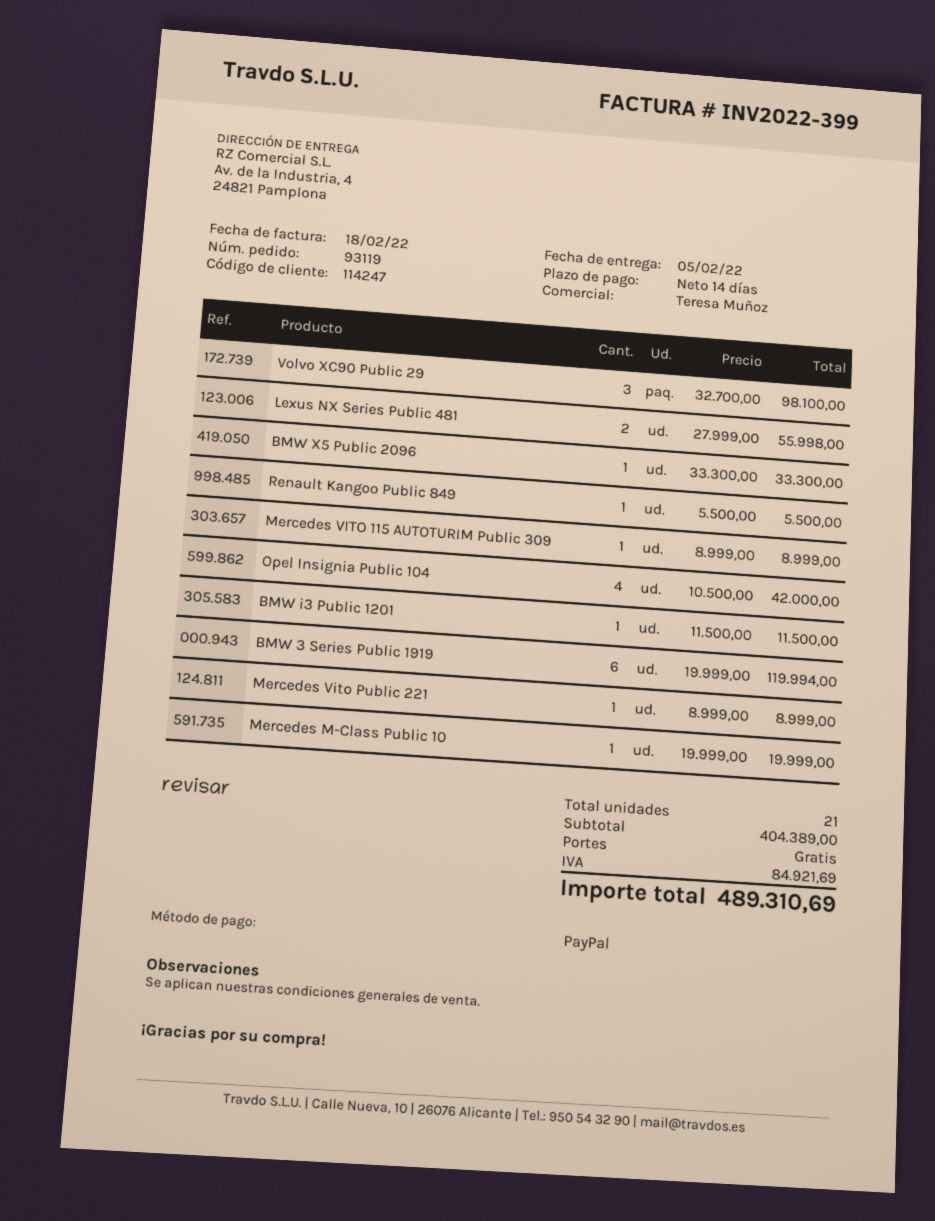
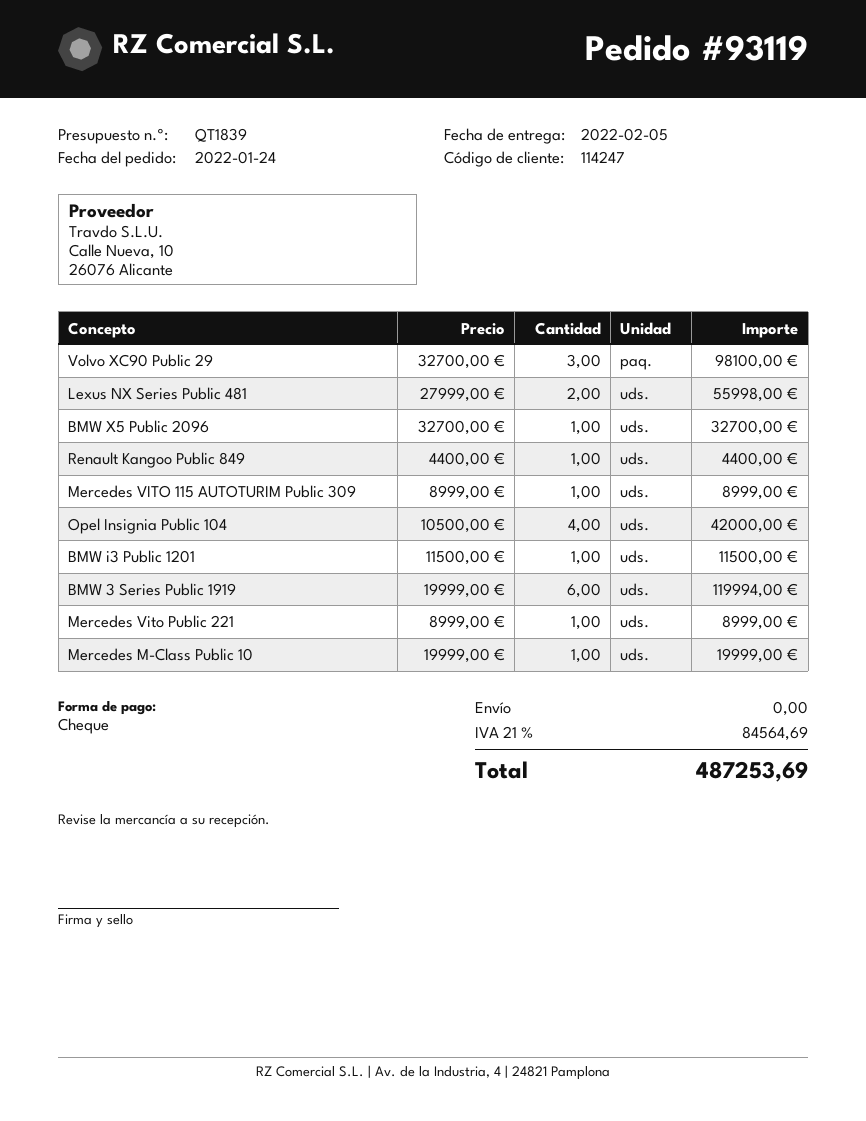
payment method: PayPal -> cheque
BMW X5 Public 2096: 1 x 33300.00 = 33300.00 -> 1 x 32700.00 = 32700.00
Renault Kangoo Public 849: 1 x 5500.00 = 5500.00 -> 1 x 4400.00 = 4400.00
tax: 84921.69 -> 84564.69
total: 489310.69 -> 487253.69

